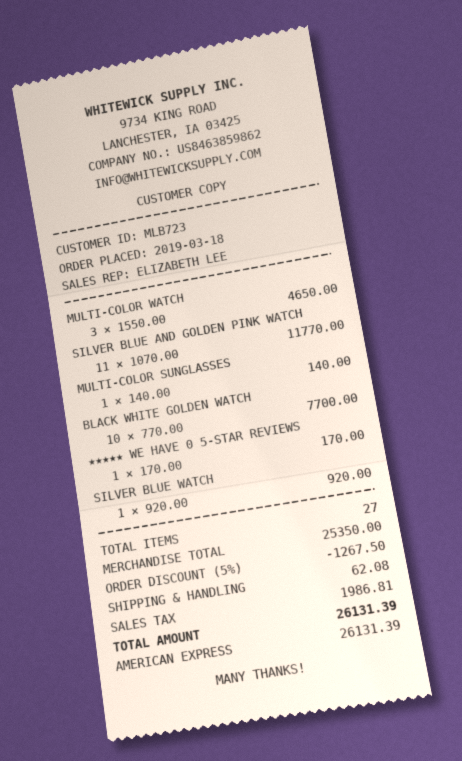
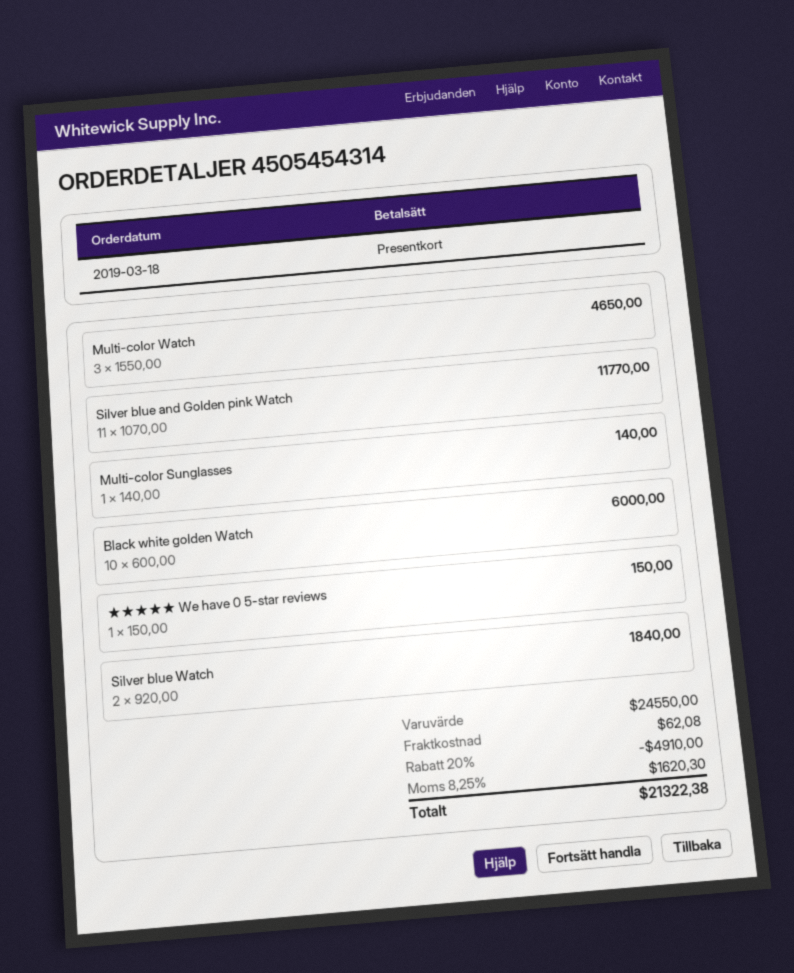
payment method: American Express -> gift card
BLACK WHITE GOLDEN WATCH: 10 x 770.00 = 7700.00 -> 10 x 600.00 = 6000.00
★★★★★ WE HAVE 0 5-STAR REVIEWS: 1 x 170.00 = 170.00 -> 1 x 150.00 = 150.00
SILVER BLUE WATCH: 1 x 920.00 = 920.00 -> 2 x 920.00 = 1840.00
subtotal: 25350.00 -> 24550.00
discount: 5% = 1267.50 -> 20% = 4910.00
tax: 1986.81 -> 1620.30
total: 26131.39 -> 21322.38

